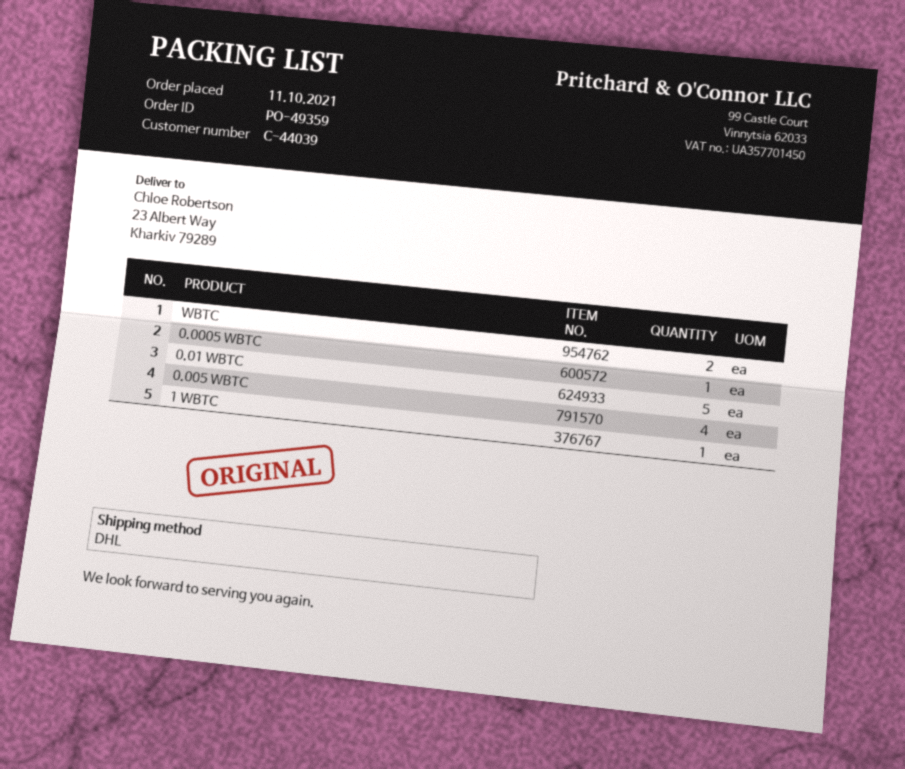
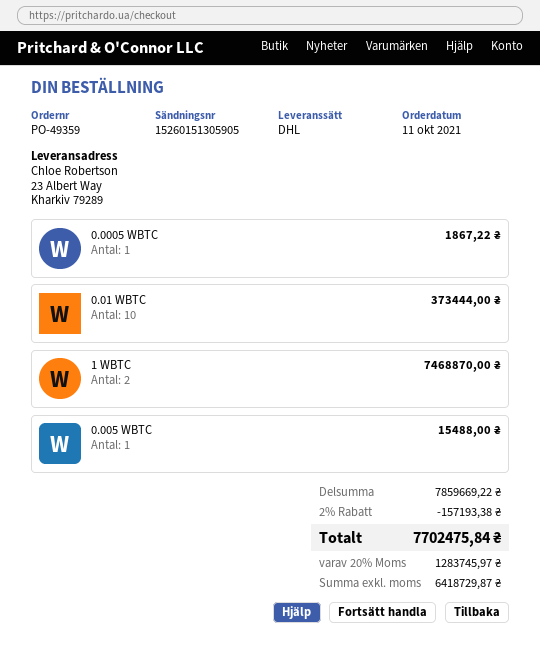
WBTC: 2 -> none
0.01 WBTC: 5 -> 10
0.005 WBTC: 4 -> 1
1 WBTC: 1 -> 2

